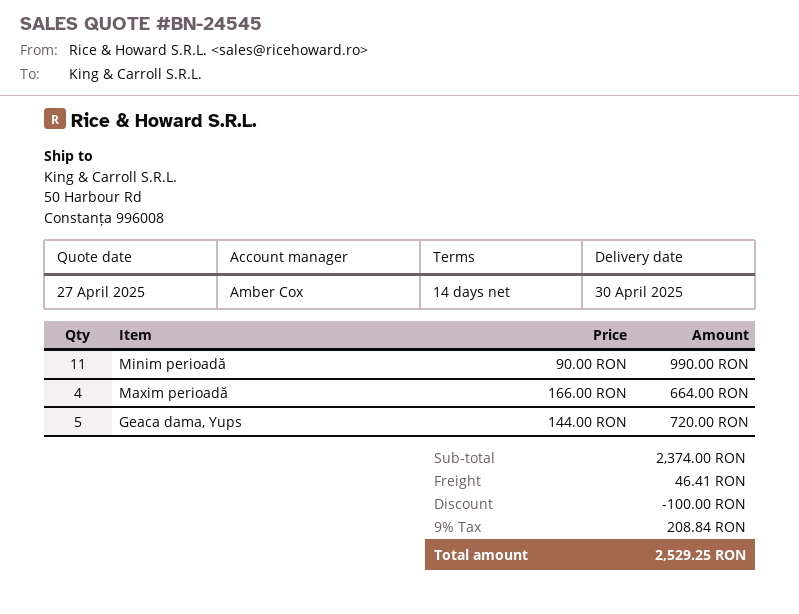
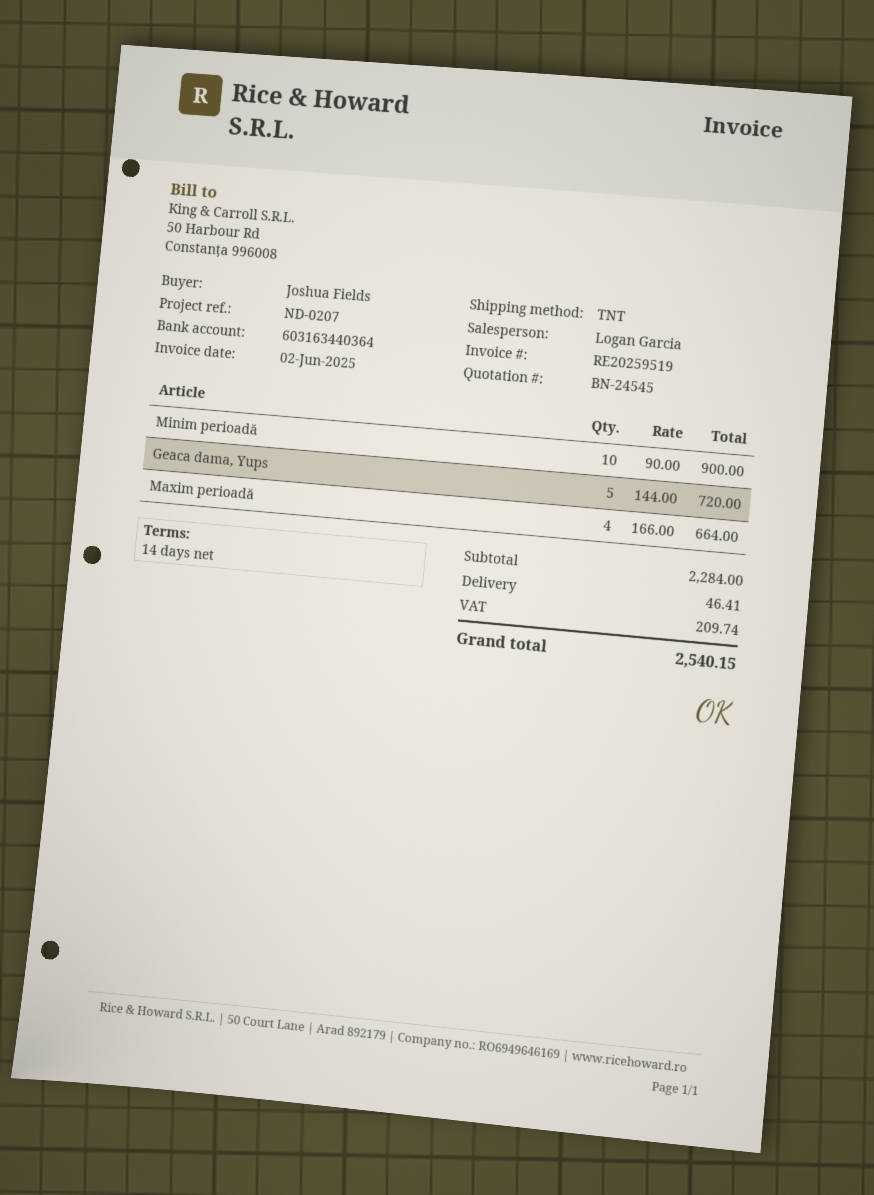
sales rep: Amber Cox -> Logan Garcia
Minim perioadă: 11 x 90.00 = 990.00 -> 10 x 90.00 = 900.00
subtotal: 2374.00 -> 2284.00
discount: 100.00 -> none
tax: 208.84 -> 209.74
total: 2529.25 -> 2540.15

